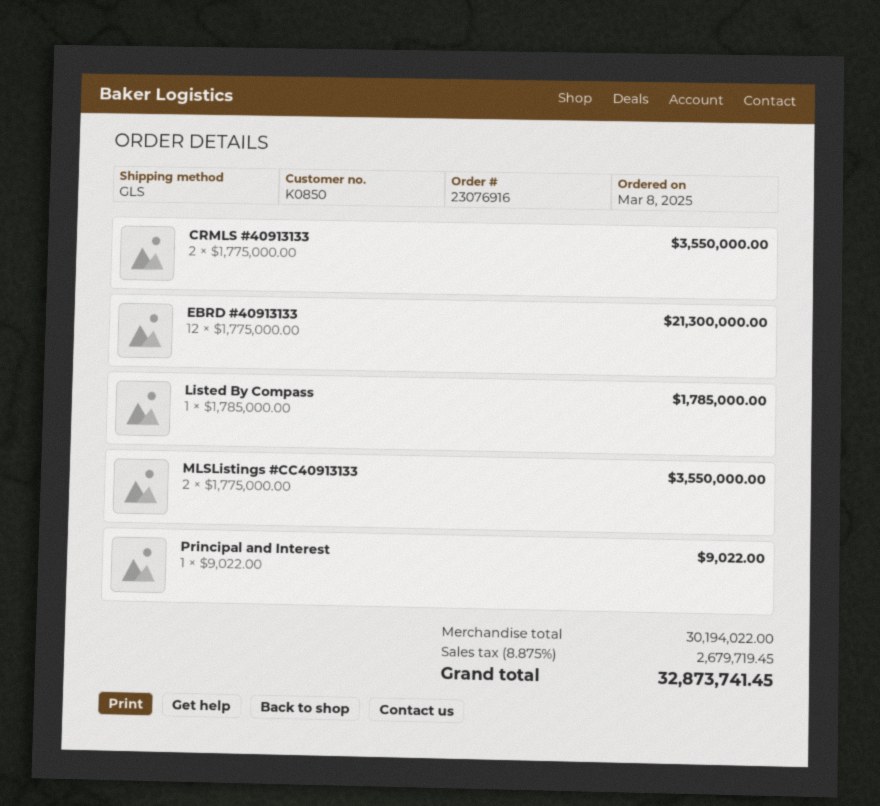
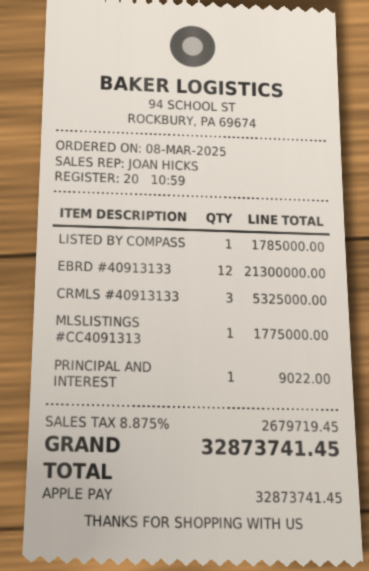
CRMLS #40913133: 2 for 3550000.00 -> 3 for 5325000.00
MLSListings #CC40913133: 2 for 3550000.00 -> 1 for 1775000.00

